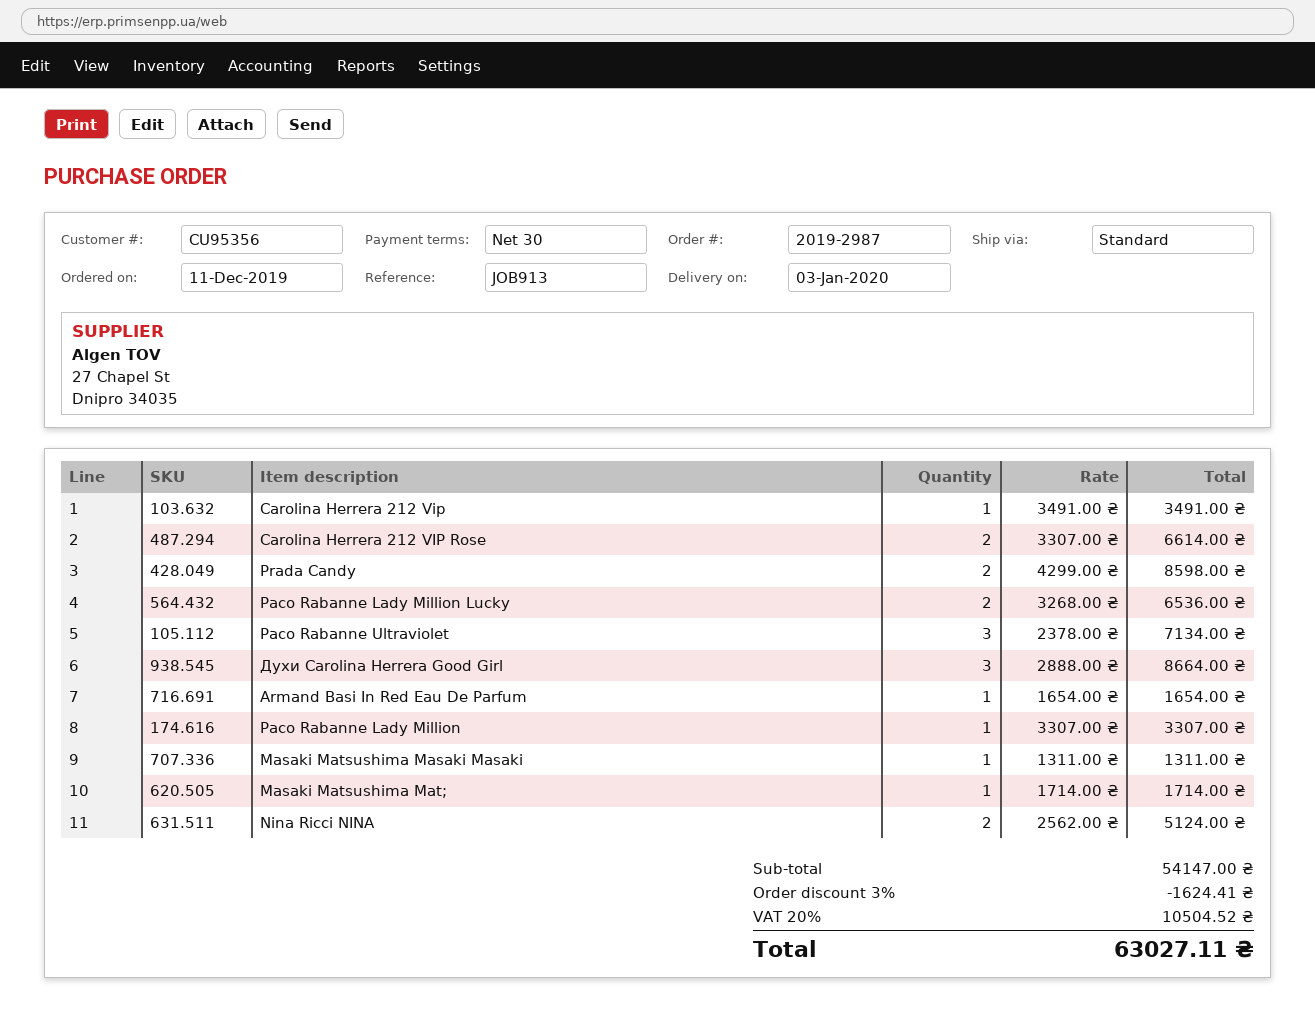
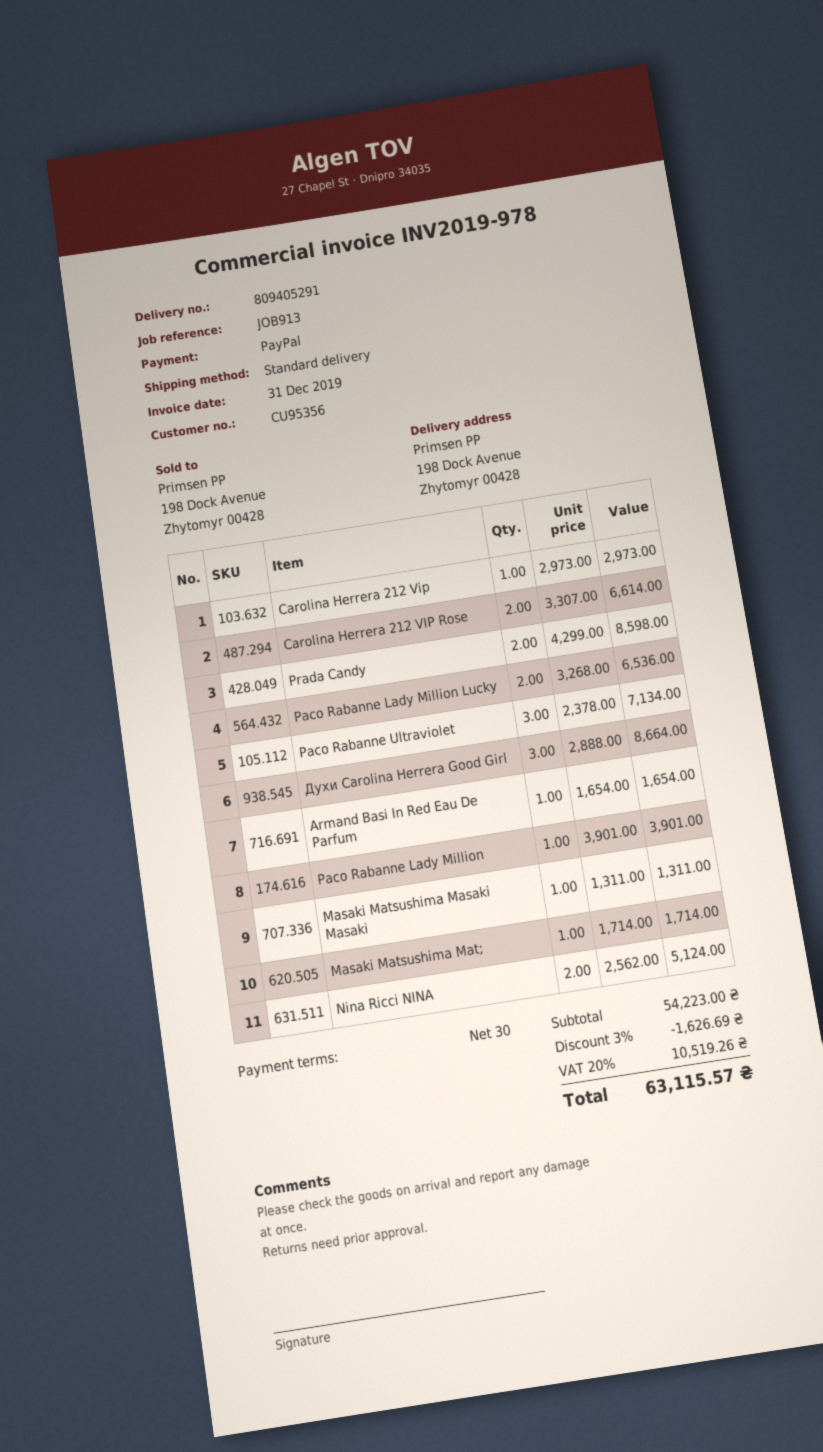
Carolina Herrera 212 Vip: 1 x 3491.00 = 3491.00 -> 1 x 2973.00 = 2973.00
Paco Rabanne Lady Million: 1 x 3307.00 = 3307.00 -> 1 x 3901.00 = 3901.00
subtotal: 54147.00 -> 54223.00
discount: 3% = 1624.41 -> 3% = 1626.69
tax: 20% = 10504.52 -> 20% = 10519.26
total: 63027.11 -> 63115.57

